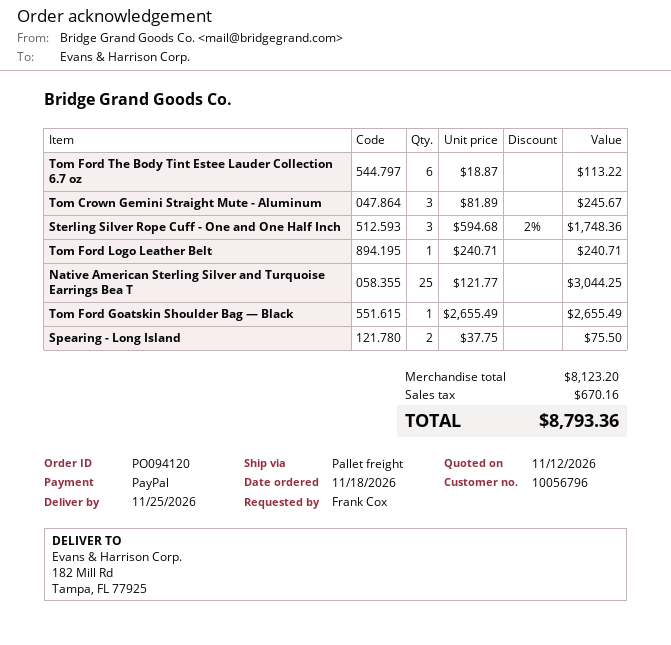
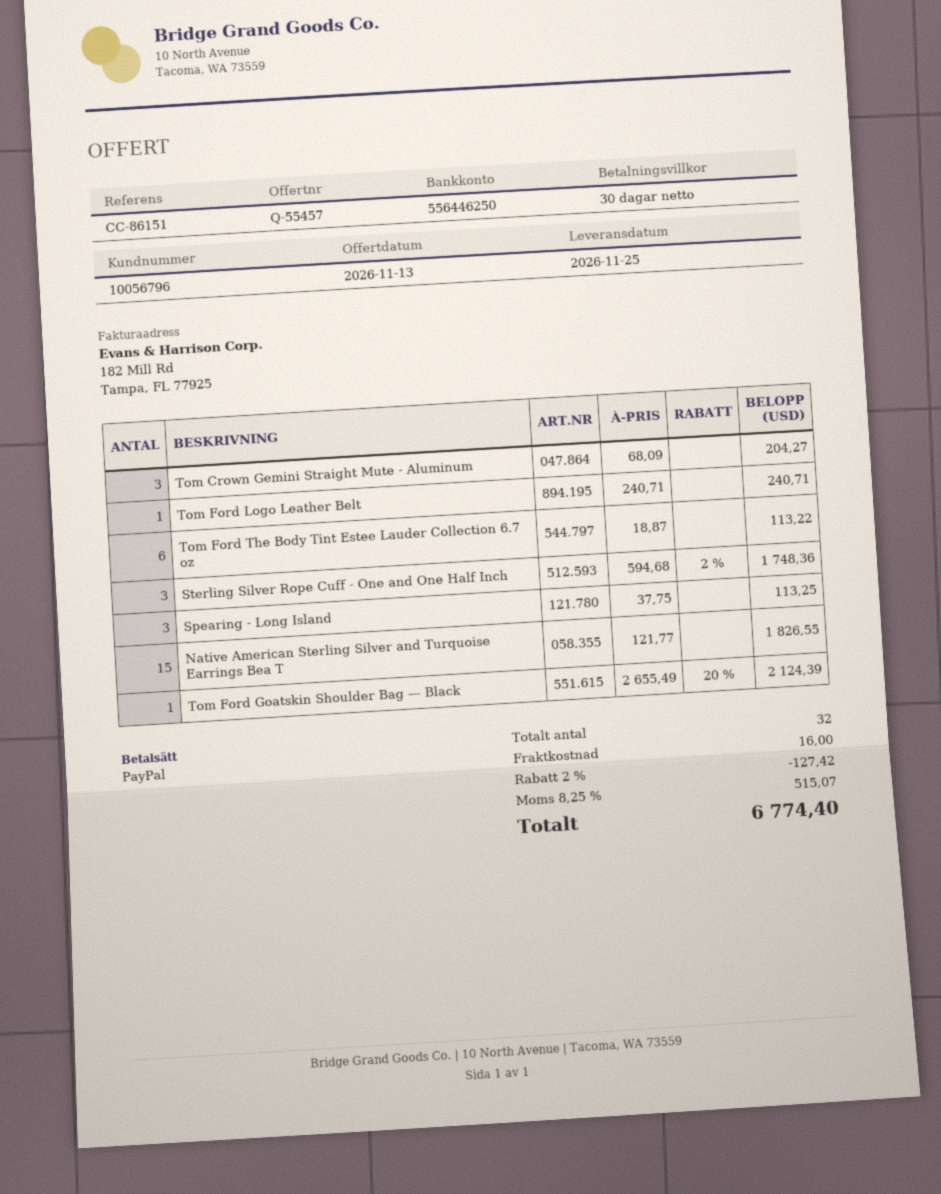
quote date: 2026-11-12 -> 2026-11-13
Tom Crown Gemini Straight Mute - Aluminum: 3 x 81.89 = 245.67 -> 3 x 68.09 = 204.27
Native American Sterling Silver and Turquoise Earrings Bea T: 25 x 121.77 = 3044.25 -> 15 x 121.77 = 1826.55
Tom Ford Goatskin Shoulder Bag — Black: 1 x 2655.49 = 2655.49 -> 1 x 2655.49 - 20% = 2124.39
Spearing - Long Island: 2 x 37.75 = 75.50 -> 3 x 37.75 = 113.25
discount: none -> 2% = 127.42
shipping: none -> 16.00
tax: 670.16 -> 515.07
total: 8793.36 -> 6774.40

